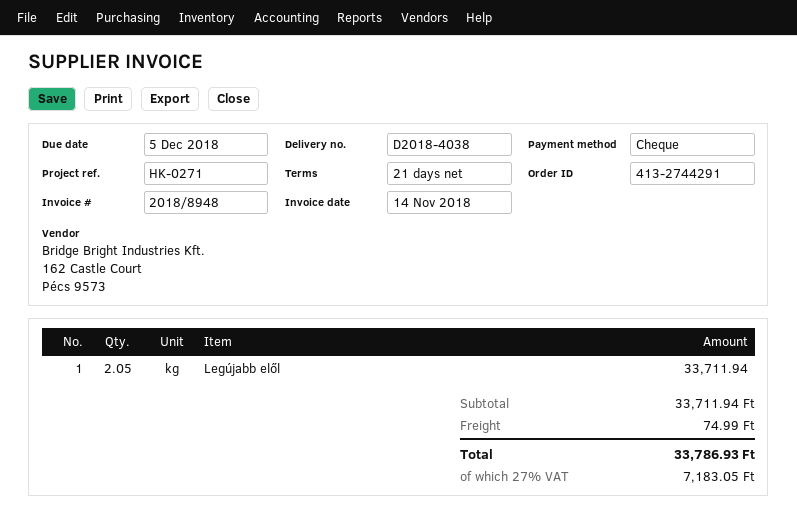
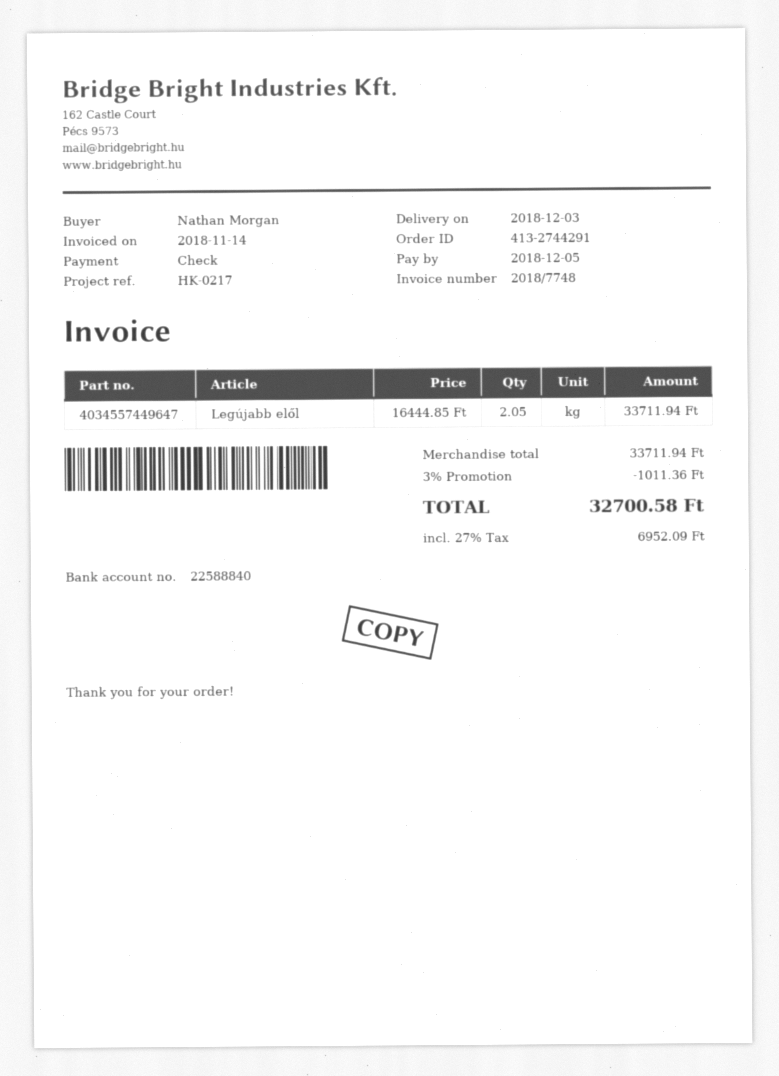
invoice number: 2018/8948 -> 2018/7748
reference: HK-0271 -> HK-0217
discount: none -> 3% = 1011.36
shipping: 74.99 -> none
tax: 27% = 7183.05 -> 27% = 6952.09
total: 33786.93 -> 32700.58

